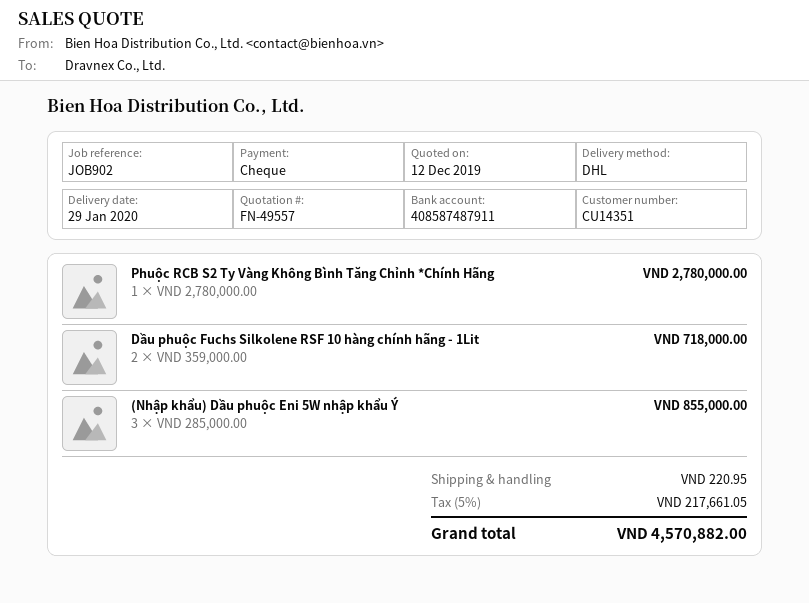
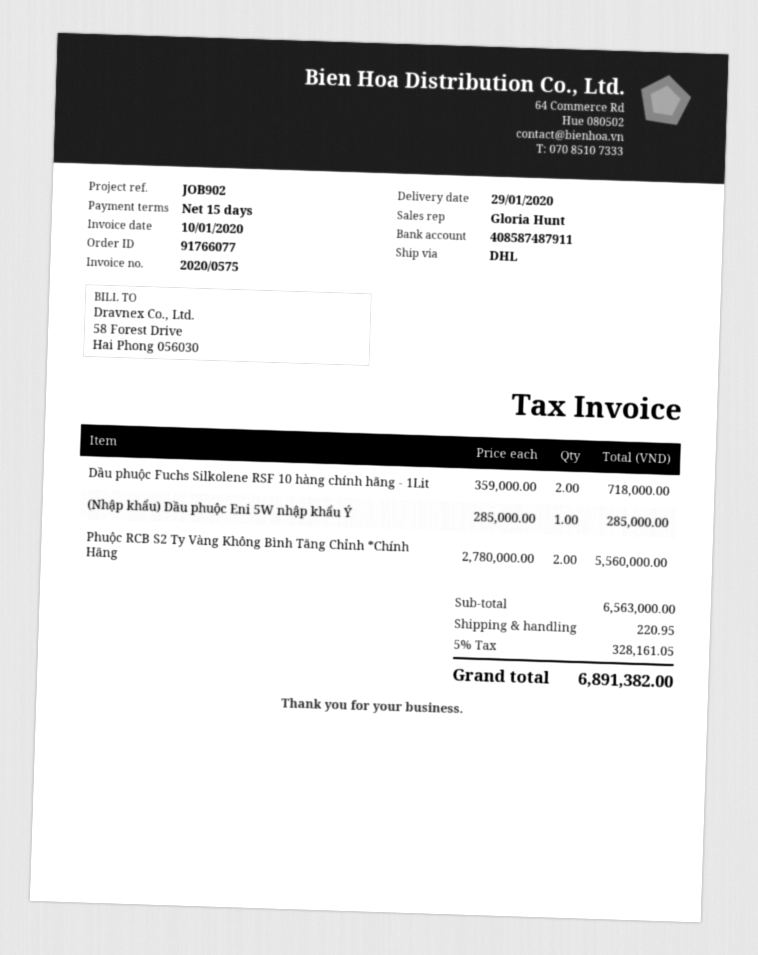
Phuộc RCB S2 Ty Vàng Không Bình Tăng Chỉnh *Chính Hãng: 1 x 2780000.00 = 2780000.00 -> 2 x 2780000.00 = 5560000.00
(Nhập khẩu) Dầu phuộc Eni 5W nhập khẩu Ý: 3 x 285000.00 = 855000.00 -> 1 x 285000.00 = 285000.00
tax: 5% = 217661.05 -> 5% = 328161.05
total: 4570882.00 -> 6891382.00

